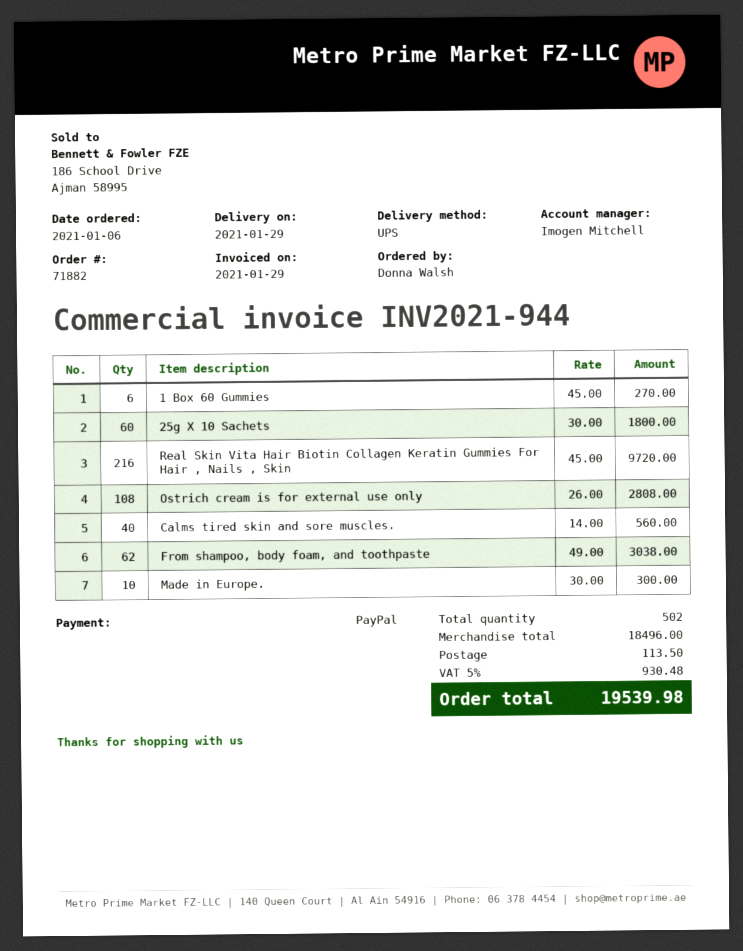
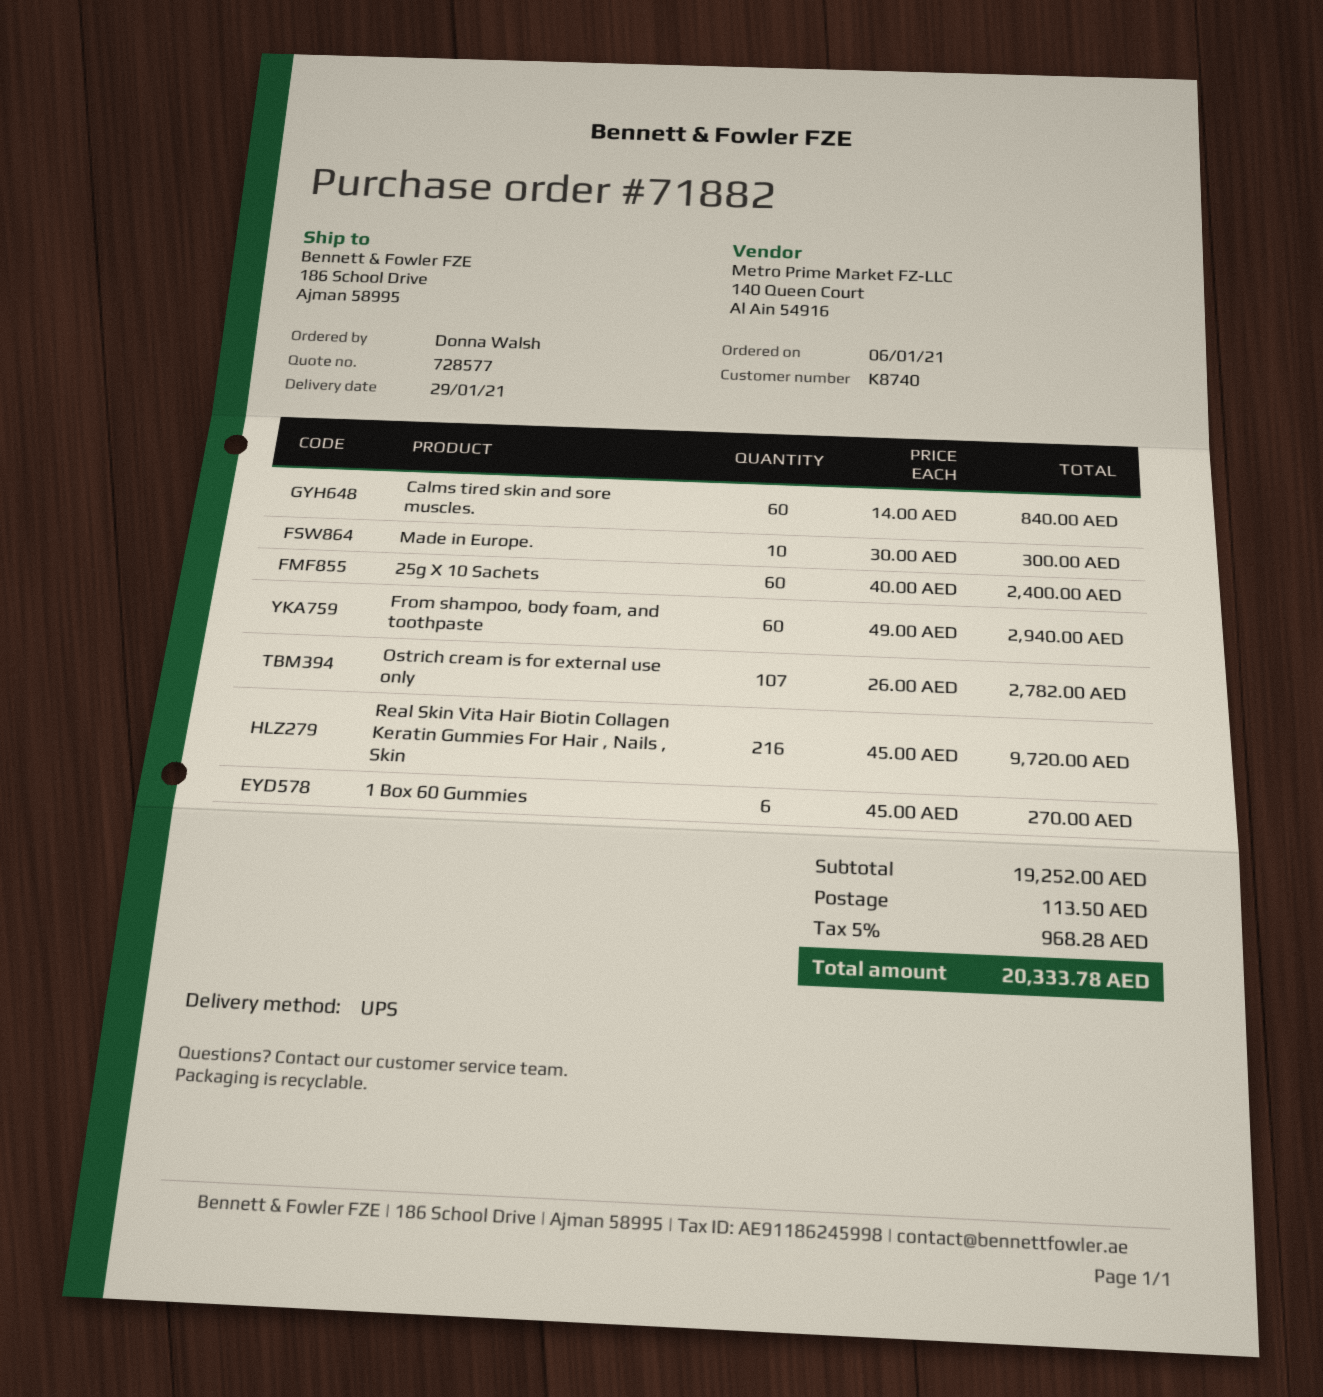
25g X 10 Sachets: 60 x 30.00 = 1800.00 -> 60 x 40.00 = 2400.00
Ostrich cream is for external use only: 108 x 26.00 = 2808.00 -> 107 x 26.00 = 2782.00
Calms tired skin and sore muscles.: 40 x 14.00 = 560.00 -> 60 x 14.00 = 840.00
From shampoo, body foam, and toothpaste: 62 x 49.00 = 3038.00 -> 60 x 49.00 = 2940.00
subtotal: 18496.00 -> 19252.00
tax: 5% = 930.48 -> 5% = 968.28
total: 19539.98 -> 20333.78

